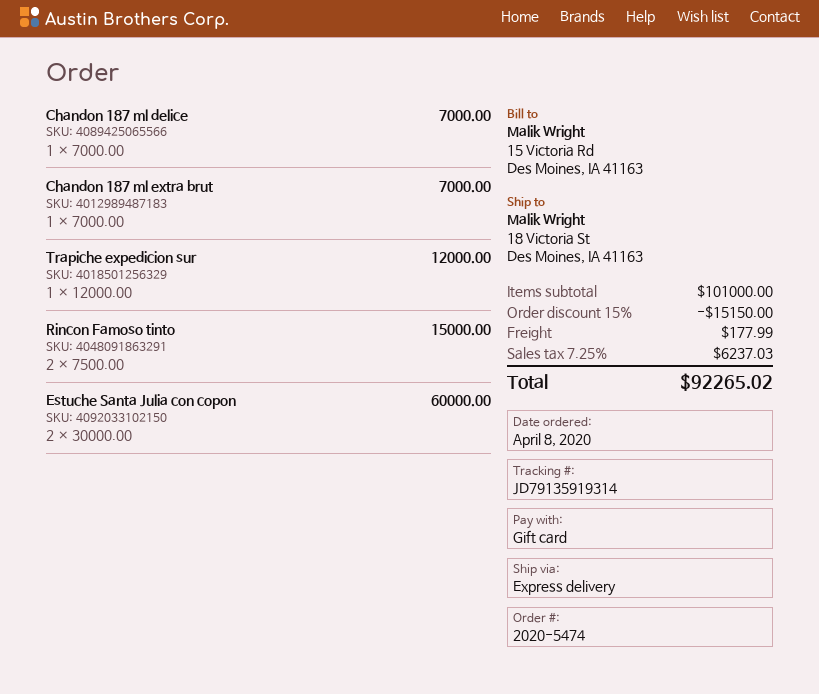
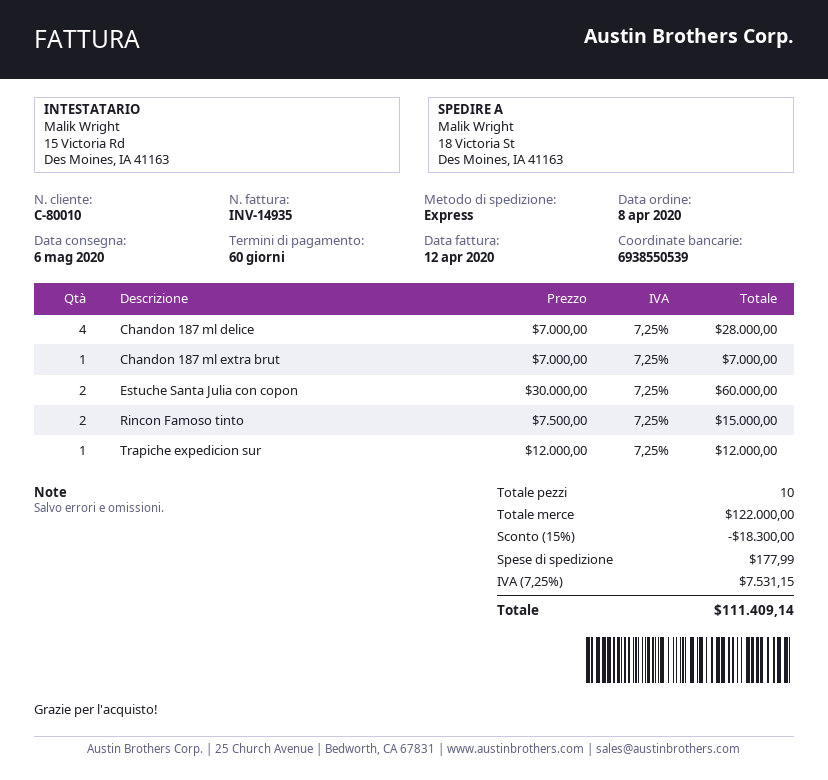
Chandon 187 ml delice: 1 x 7000.00 = 7000.00 -> 4 x 7000.00 = 28000.00
subtotal: 101000.00 -> 122000.00
discount: 15% = 15150.00 -> 15% = 18300.00
tax: 7.25% = 6237.03 -> 7.25% = 7531.15
total: 92265.02 -> 111409.14

